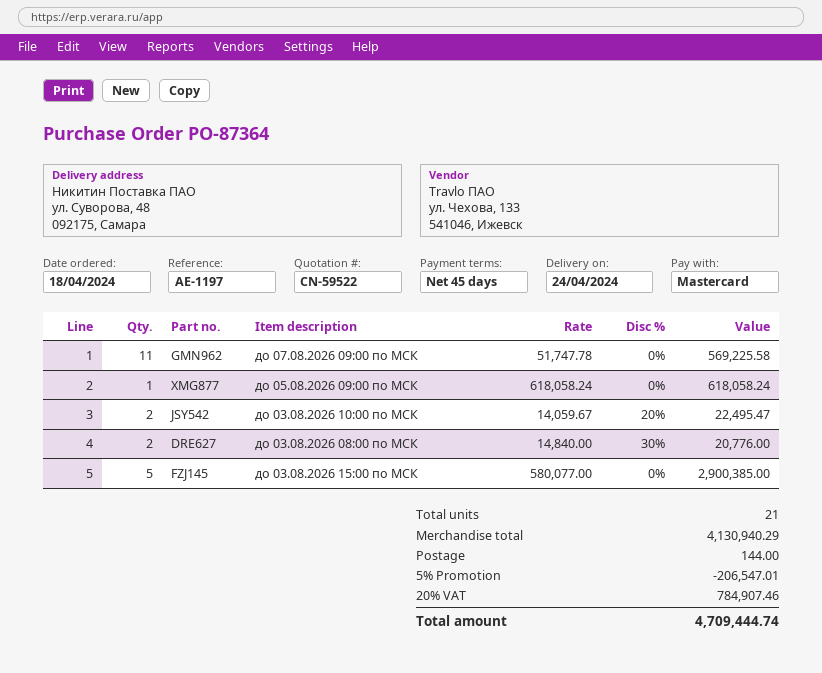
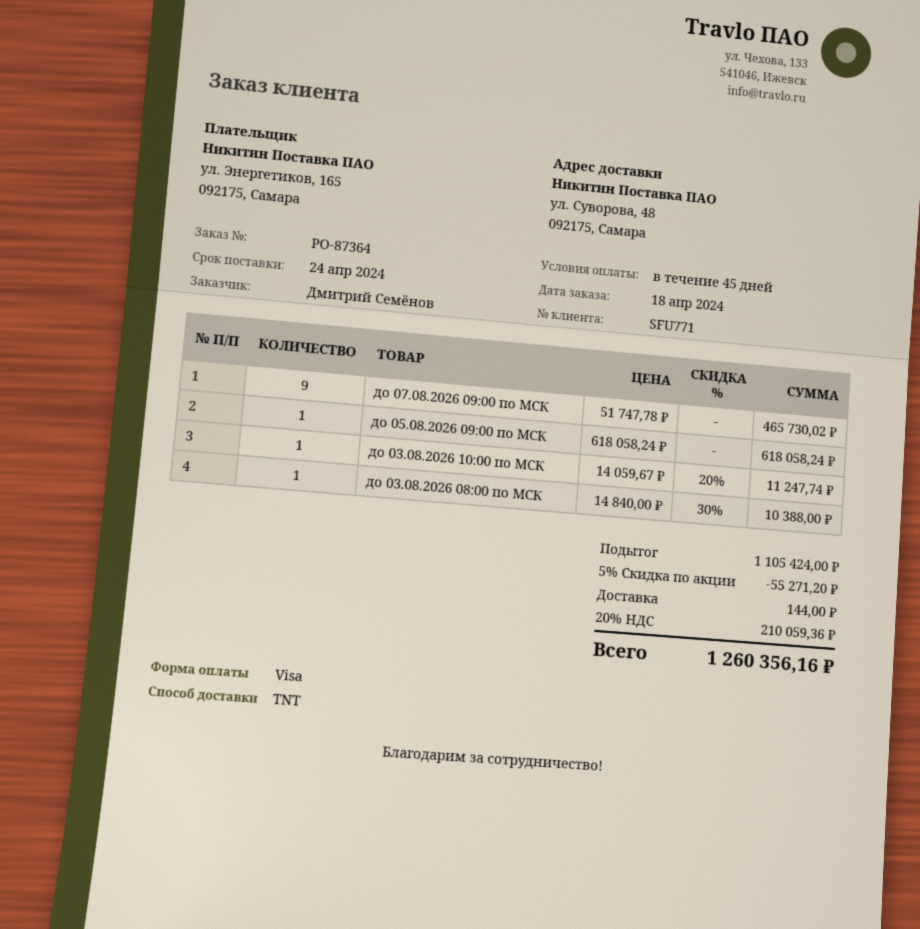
payment method: Mastercard -> Visa
до 07.08.2026 09:00 по МСК: 11 x 51747.78 = 569225.58 -> 9 x 51747.78 = 465730.02
до 03.08.2026 10:00 по МСК: 2 x 14059.67 - 20% = 22495.47 -> 1 x 14059.67 - 20% = 11247.74
до 03.08.2026 08:00 по МСК: 2 x 14840.00 - 30% = 20776.00 -> 1 x 14840.00 - 30% = 10388.00
до 03.08.2026 15:00 по МСК: 5 x 580077.00 = 2900385.00 -> none
subtotal: 4130940.29 -> 1105424.00
discount: 5% = 206547.01 -> 5% = 55271.20
tax: 20% = 784907.46 -> 20% = 210059.36
total: 4709444.74 -> 1260356.16

